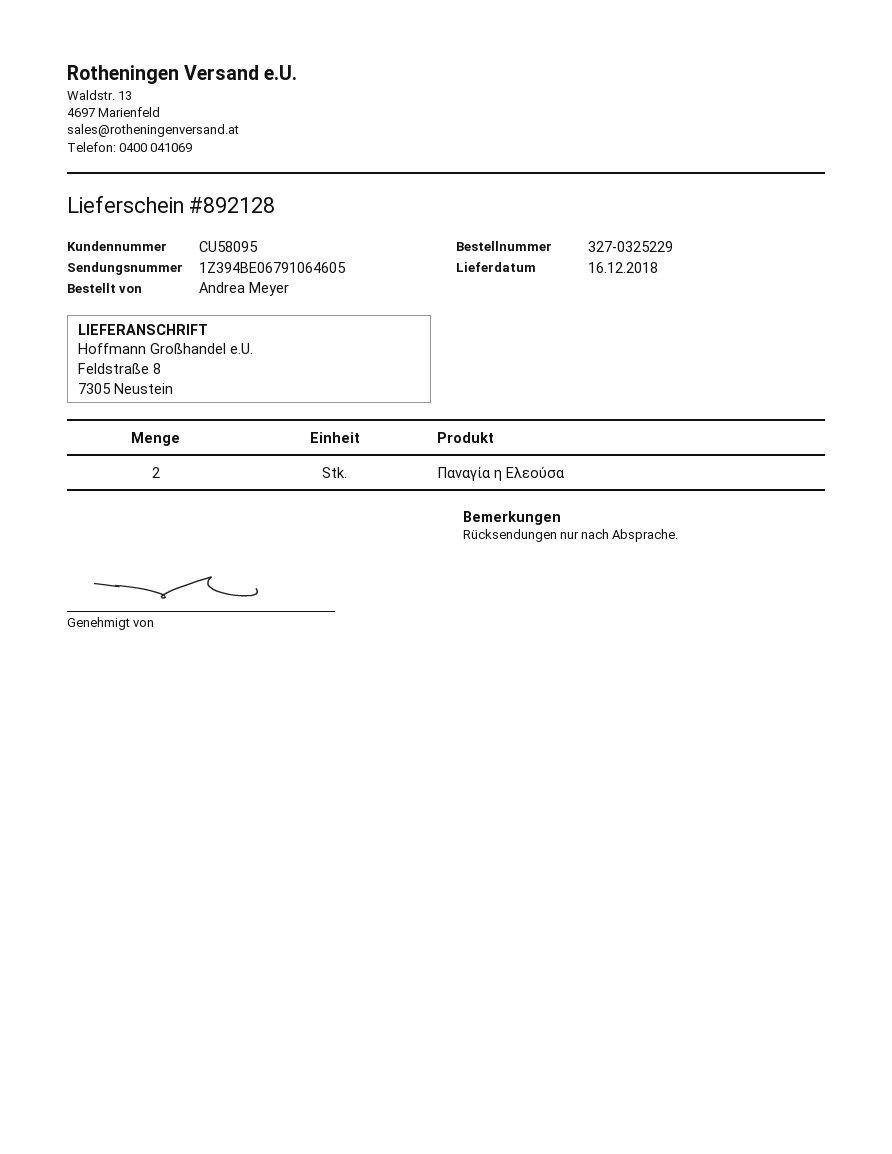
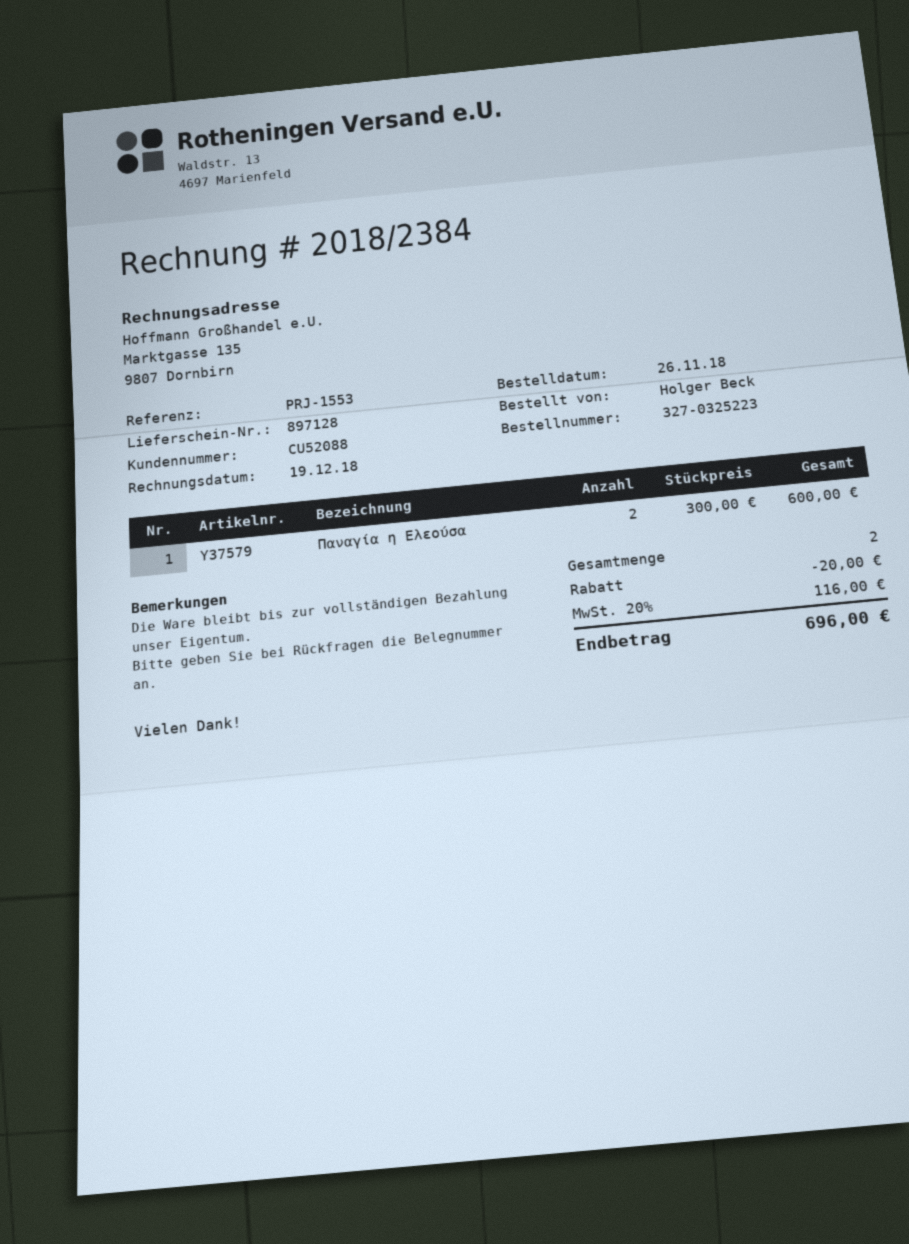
order number: 327-0325229 -> 327-0325223
delivery note number: 892128 -> 897128
customer number: CU58095 -> CU52088
ordered by: Andrea Meyer -> Holger Beck

